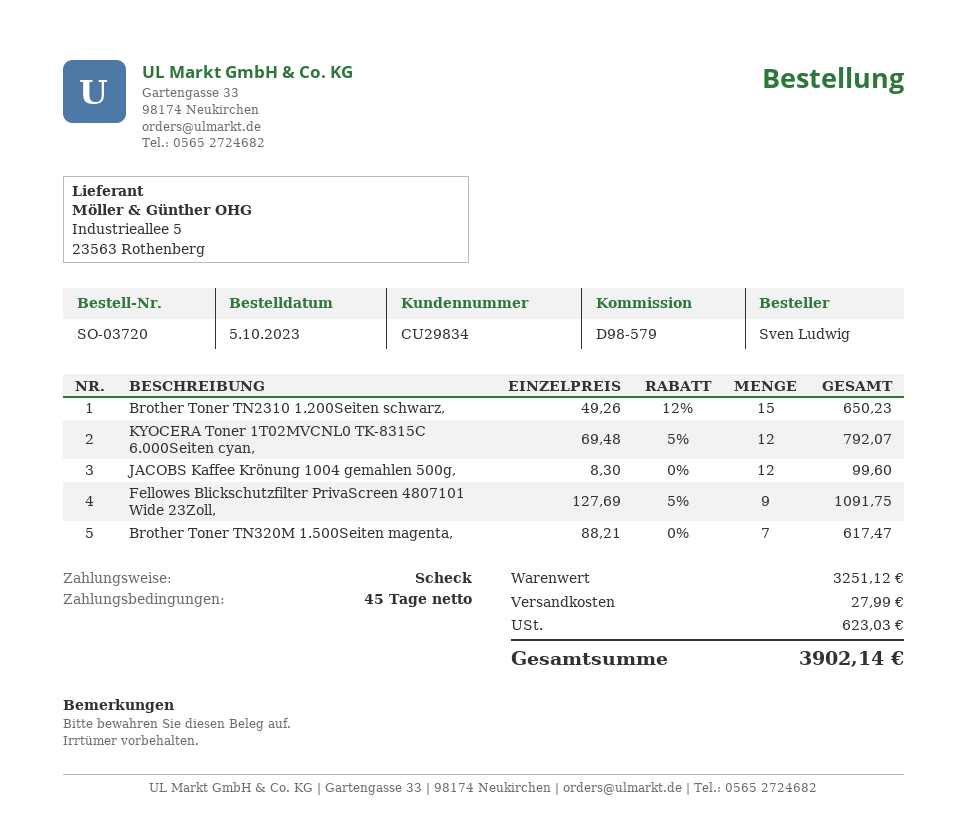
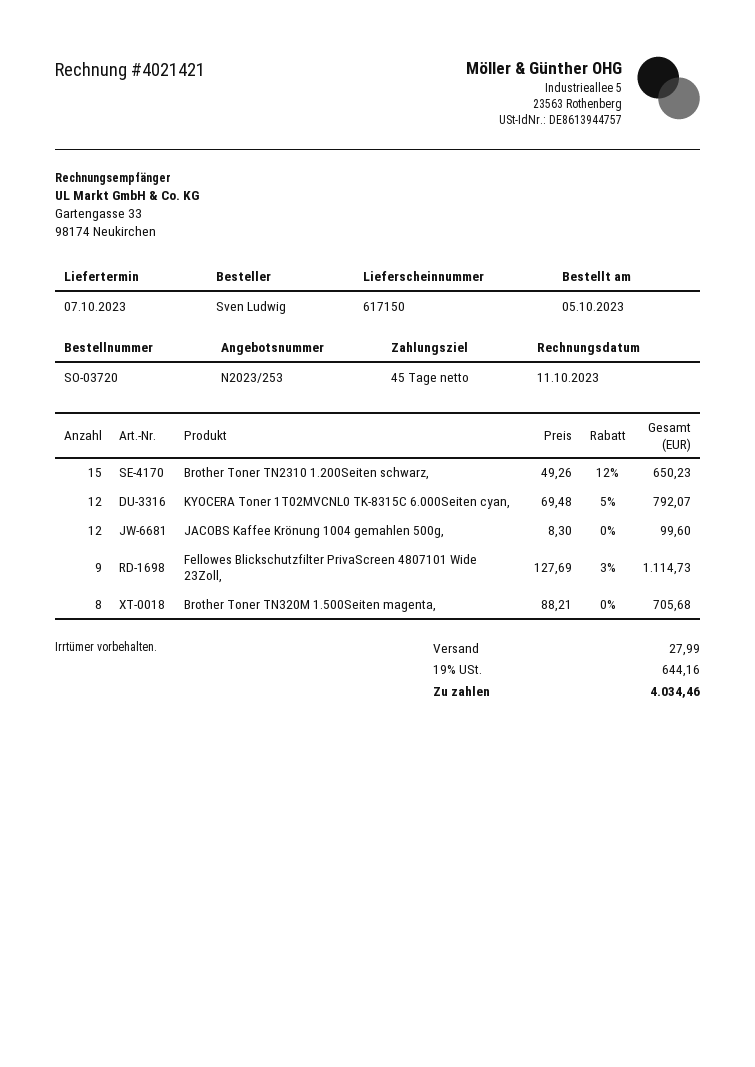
Fellowes Blickschutzfilter PrivaScreen 4807101 Wide 23Zoll,: 9 x 127.69 - 5% = 1091.75 -> 9 x 127.69 - 3% = 1114.73
Brother Toner TN320M 1.500Seiten magenta,: 7 x 88.21 = 617.47 -> 8 x 88.21 = 705.68
tax: 623.03 -> 644.16
total: 3902.14 -> 4034.46

